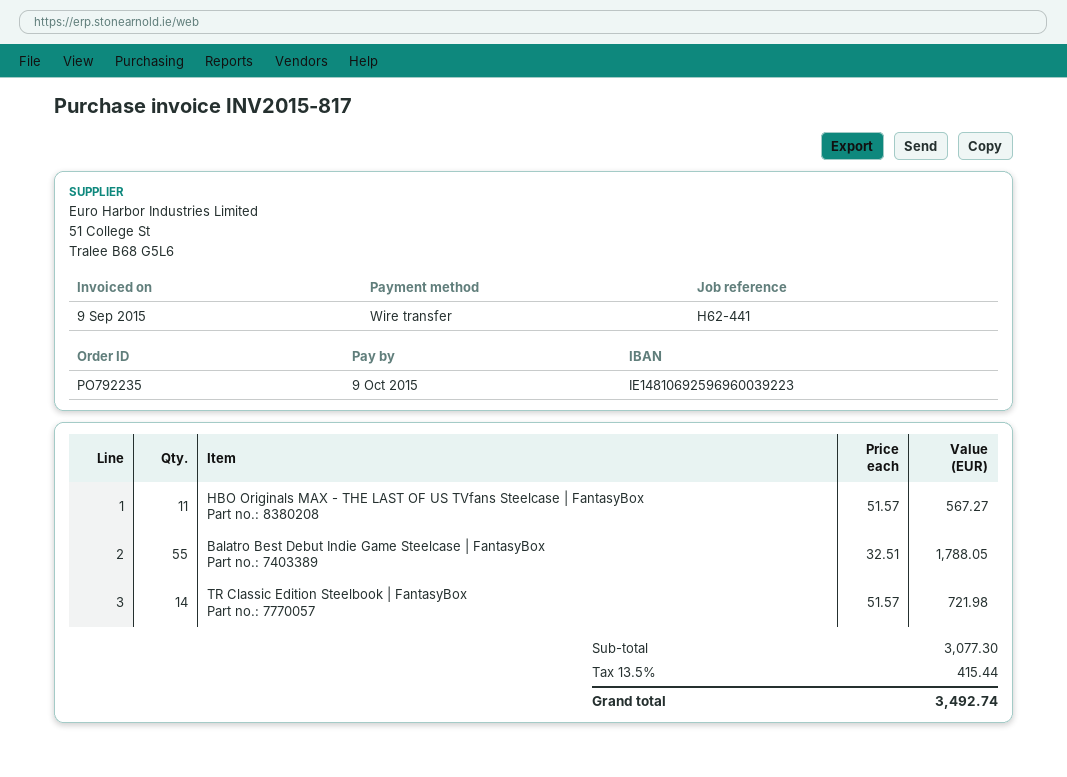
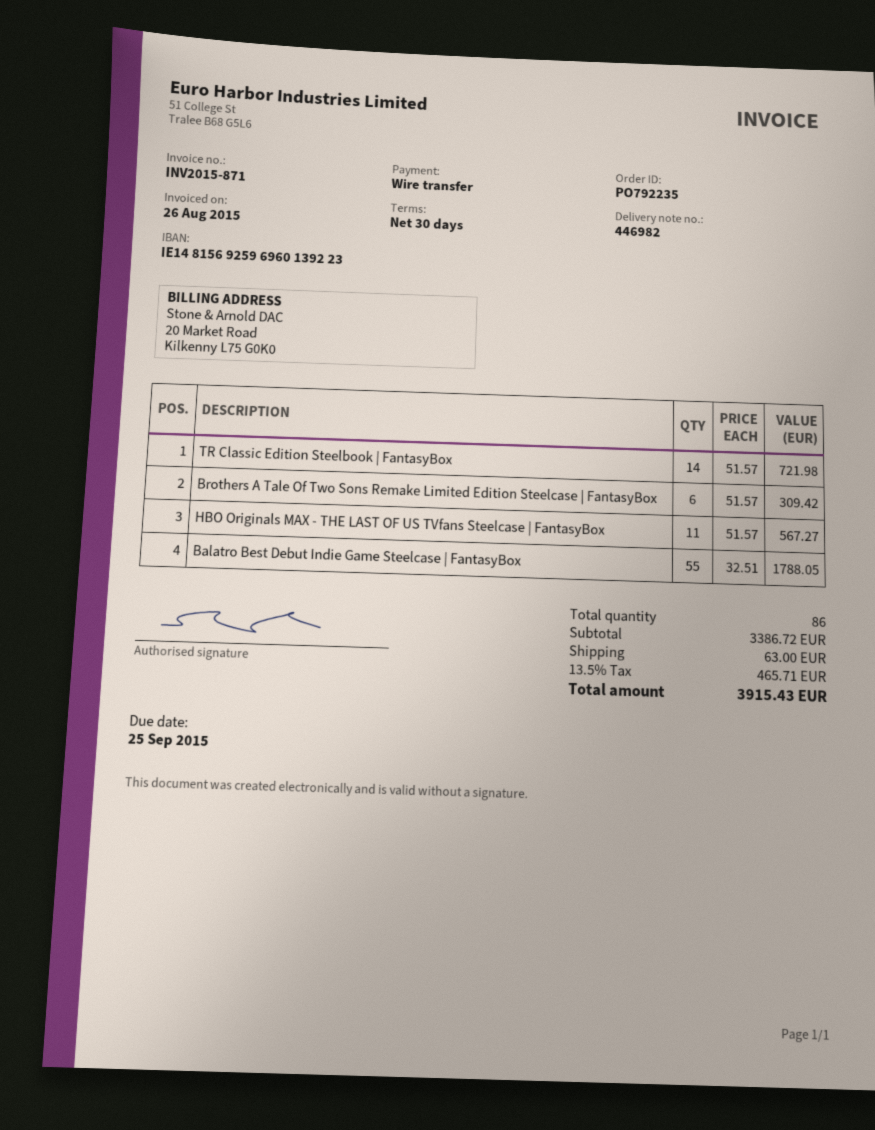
invoice number: INV2015-817 -> INV2015-871
invoice date: 2015-09-09 -> 2015-08-26
due date: 2015-10-09 -> 2015-09-25
bank account: IE14810692596960039223 -> IE14815692596960139223
Brothers A Tale Of Two Sons Remake Limited Edition Steelcase | FantasyBox: none -> 6 x 51.57 = 309.42
subtotal: 3077.30 -> 3386.72
shipping: none -> 63.00
tax: 13.5% = 415.44 -> 13.5% = 465.71
total: 3492.74 -> 3915.43

